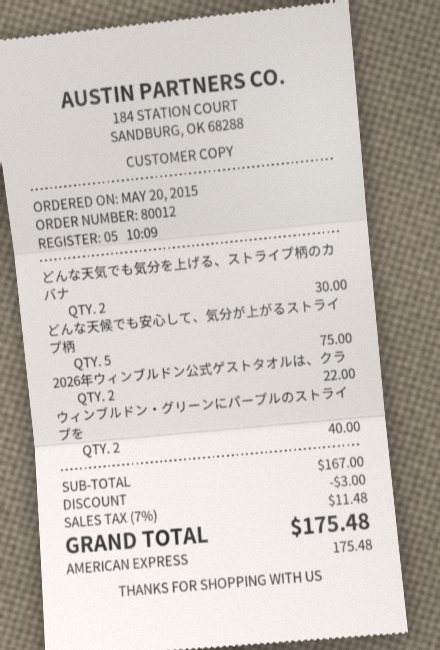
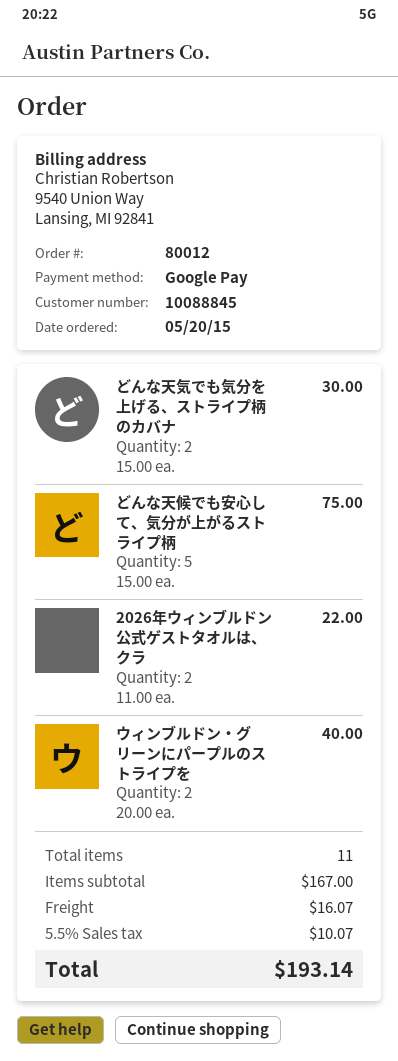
payment method: American Express -> Google Pay
discount: 3.00 -> none
shipping: none -> 16.07
tax: 7% = 11.48 -> 5.5% = 10.07
total: 175.48 -> 193.14

